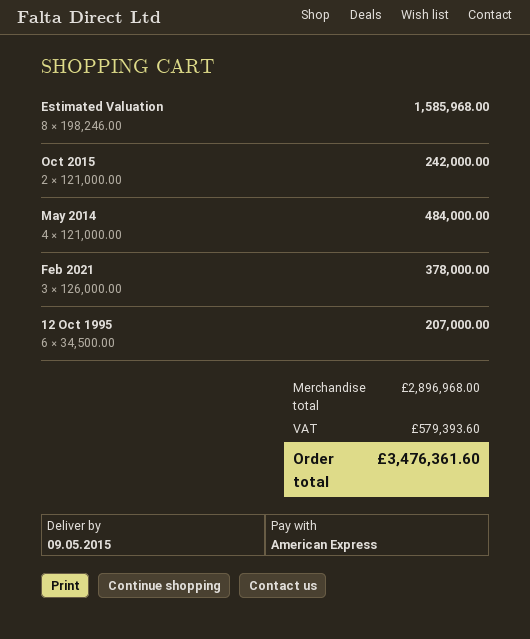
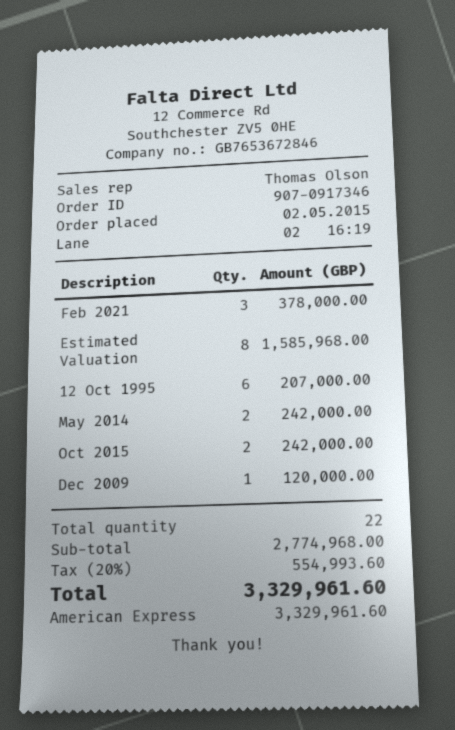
May 2014: 4 for 484000.00 -> 2 for 242000.00
Dec 2009: none -> 1 for 120000.00
subtotal: 2896968.00 -> 2774968.00
tax: 579393.60 -> 554993.60
total: 3476361.60 -> 3329961.60

